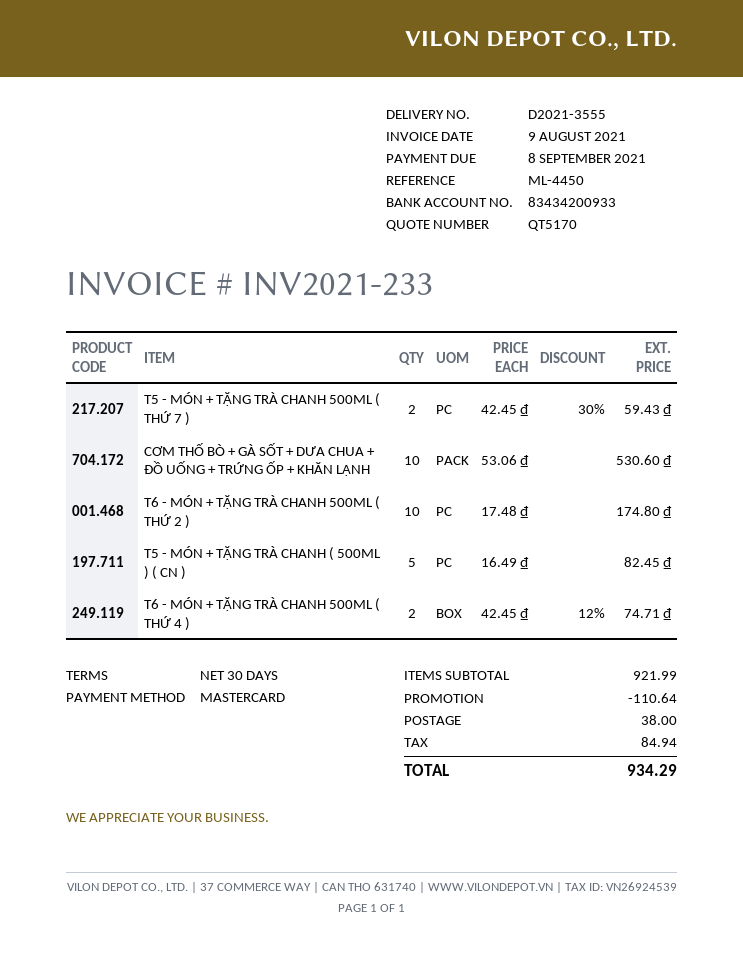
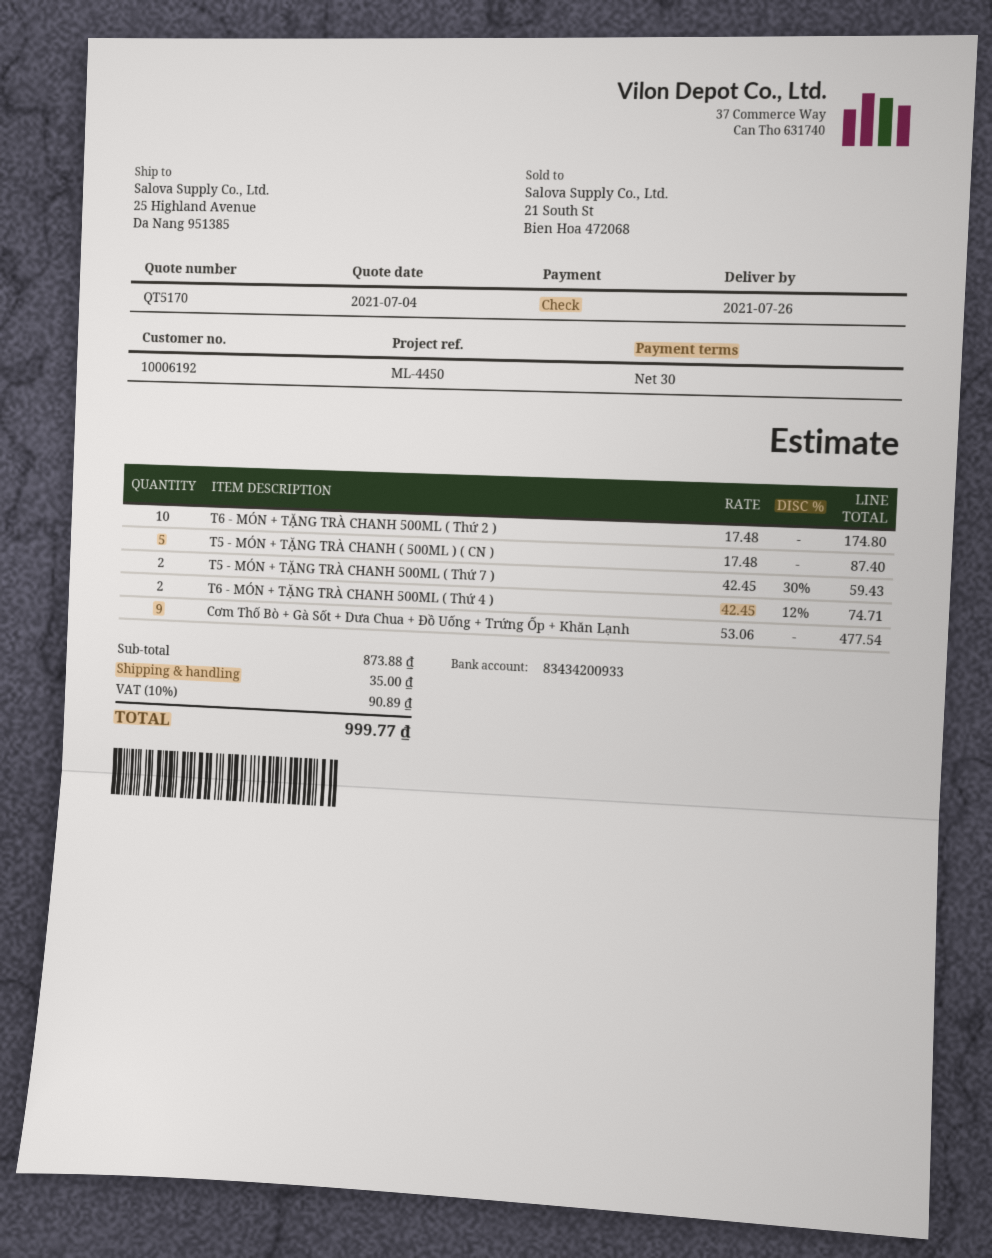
payment method: Mastercard -> cheque
CƠM THỐ BÒ + GÀ SỐT + DƯA CHUA + ĐỒ UỐNG + TRỨNG ỐP + KHĂN LẠNH: 10 x 53.06 = 530.60 -> 9 x 53.06 = 477.54
T5 - MÓN + TẶNG TRÀ CHANH ( 500ML ) ( CN ): 5 x 16.49 = 82.45 -> 5 x 17.48 = 87.40
subtotal: 921.99 -> 873.88
discount: 110.64 -> none
shipping: 38.00 -> 35.00
tax: 84.94 -> 90.89
total: 934.29 -> 999.77

